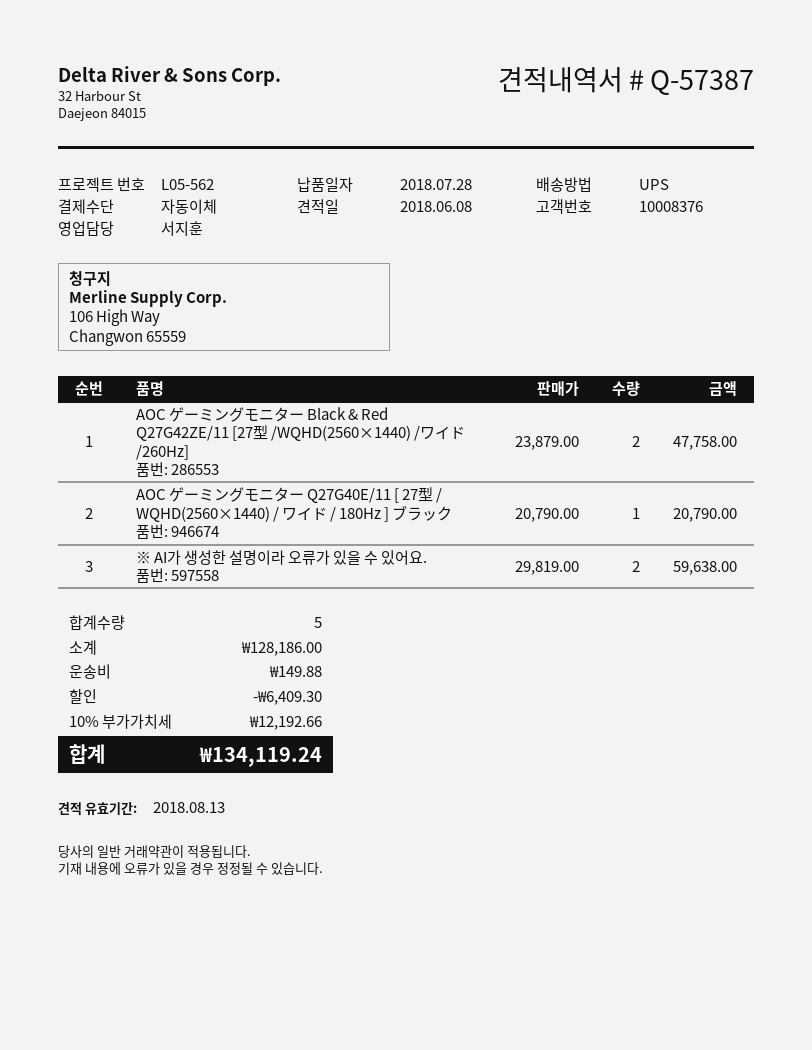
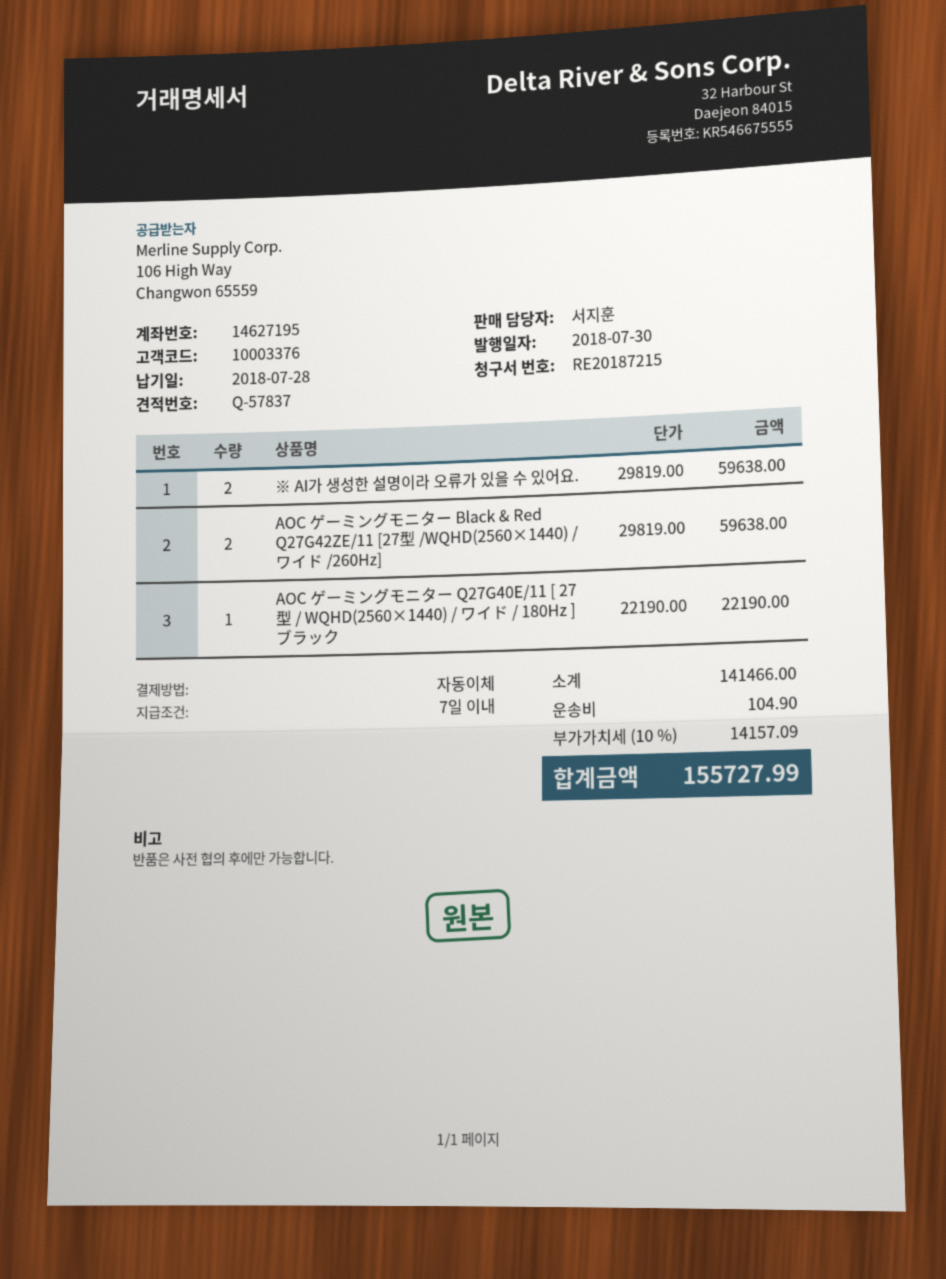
quote number: Q-57387 -> Q-57837
customer number: 10008376 -> 10003376
AOC ゲーミングモニター Black & Red Q27G42ZE/11 [27型 /WQHD(2560×1440) /ワイド /260Hz]: 2 x 23879.00 = 47758.00 -> 2 x 29819.00 = 59638.00
AOC ゲーミングモニター Q27G40E/11 [ 27型 / WQHD(2560×1440) / ワイド / 180Hz ] ブラック: 1 x 20790.00 = 20790.00 -> 1 x 22190.00 = 22190.00
subtotal: 128186.00 -> 141466.00
discount: 6409.30 -> none
shipping: 149.88 -> 104.90
tax: 10% = 12192.66 -> 10% = 14157.09
total: 134119.24 -> 155727.99

